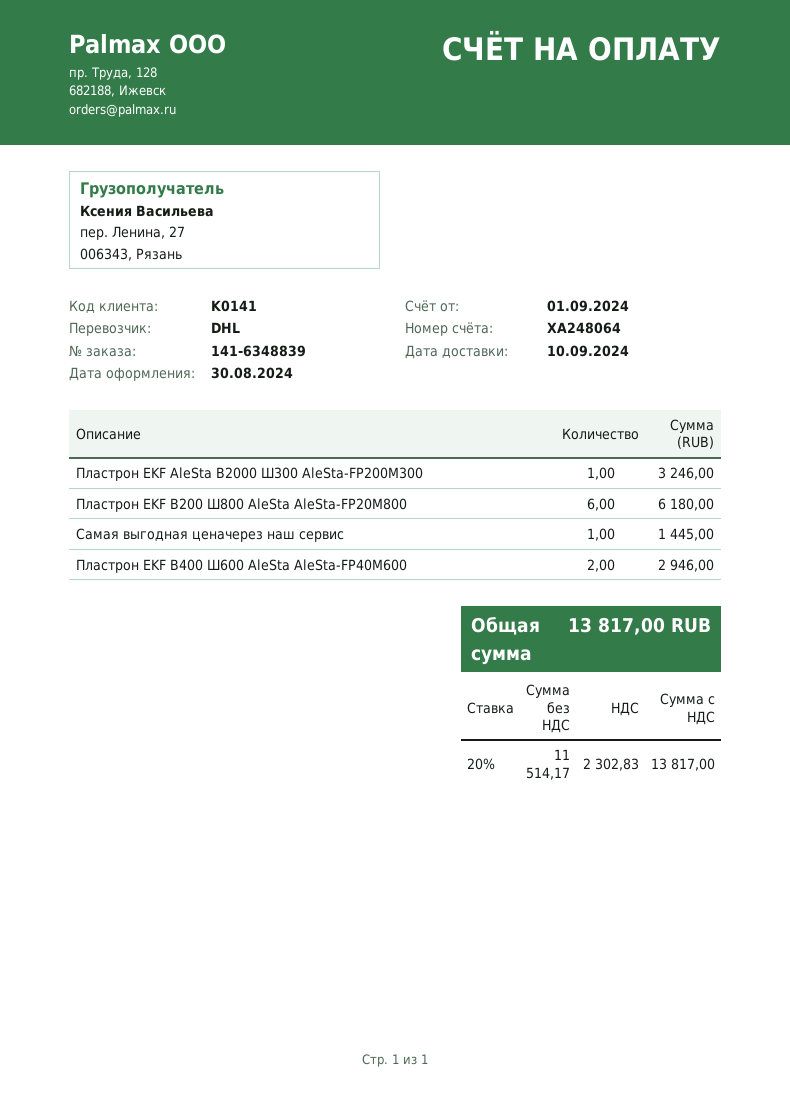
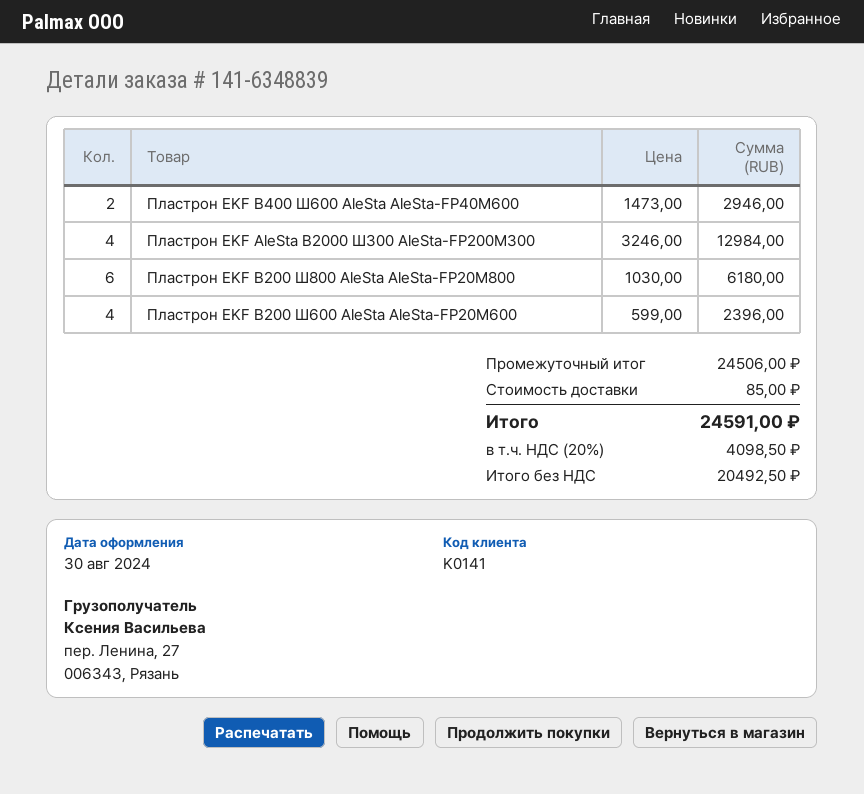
Пластрон EKF AleSta В2000 Ш300 AleSta-FP200M300: 1 for 3246.00 -> 4 for 12984.00
Самая выгодная ценачерез наш сервис: 1 for 1445.00 -> none
Пластрон EKF В200 Ш600 AleSta AleSta-FP20M600: none -> 4 for 2396.00
shipping: none -> 85.00
net: 11514.17 -> 20492.50
tax: 20% = 2302.83 -> 20% = 4098.50
total: 13817.00 -> 24591.00

